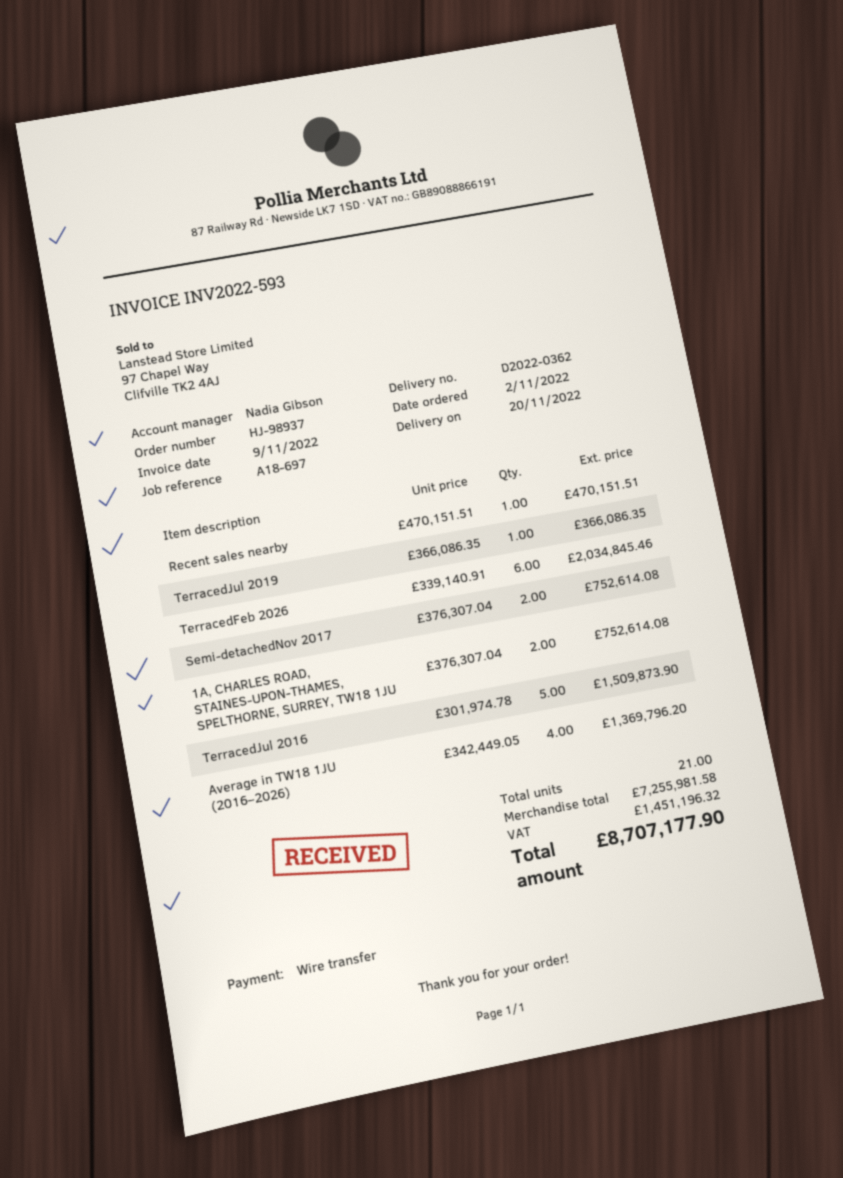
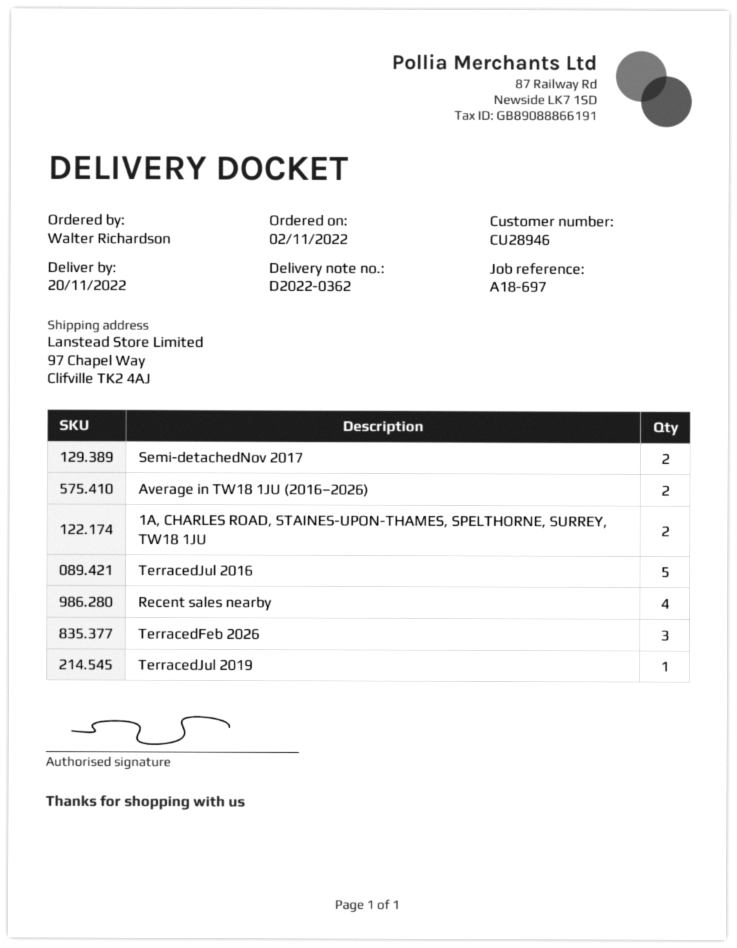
Recent sales nearby: 1 -> 4
TerracedFeb 2026: 6 -> 3
Average in TW18 1JU (2016–2026): 4 -> 2

